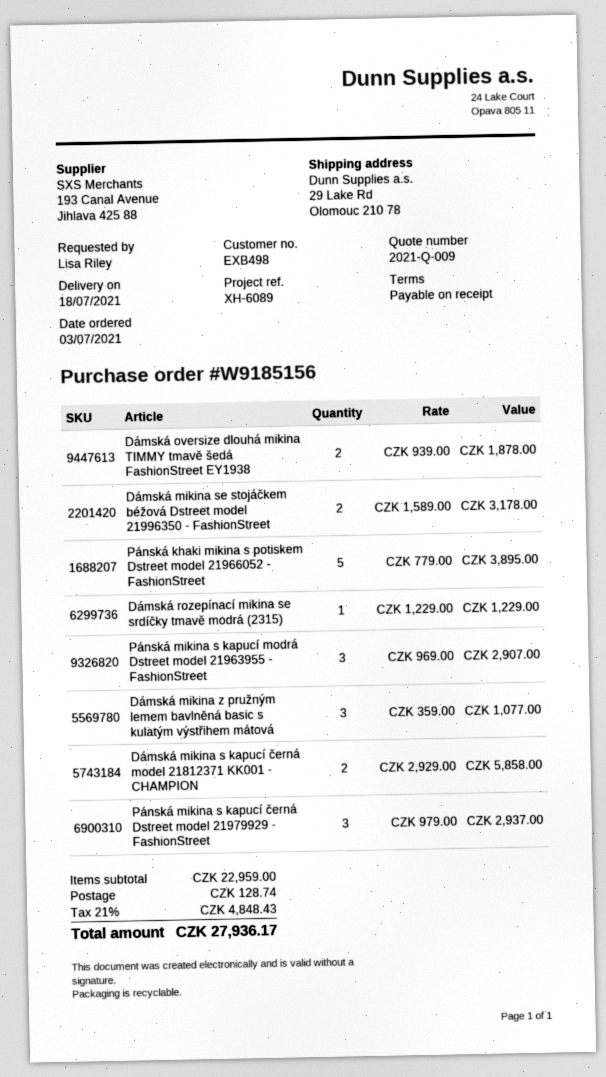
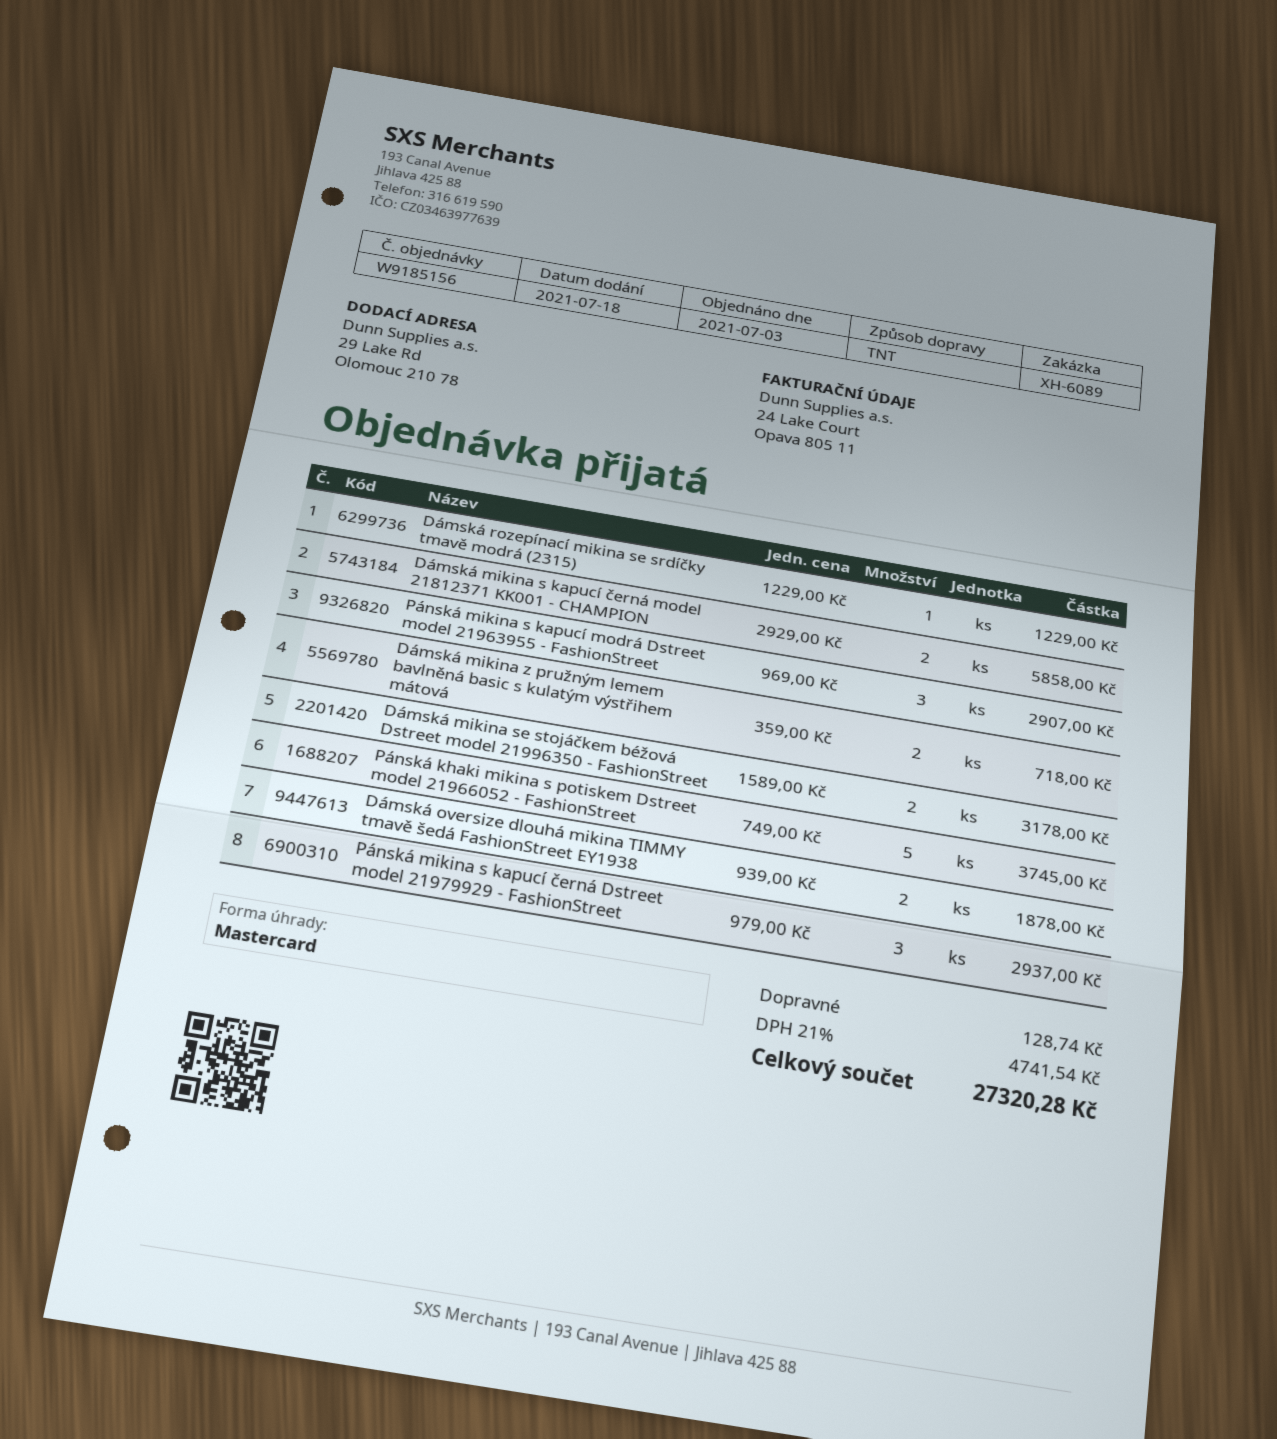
Pánská khaki mikina s potiskem Dstreet model 21966052 - FashionStreet: 5 x 779.00 = 3895.00 -> 5 x 749.00 = 3745.00
Dámská mikina z pružným lemem bavlněná basic s kulatým výstřihem mátová: 3 x 359.00 = 1077.00 -> 2 x 359.00 = 718.00
tax: 21% = 4848.43 -> 21% = 4741.54
total: 27936.17 -> 27320.28

